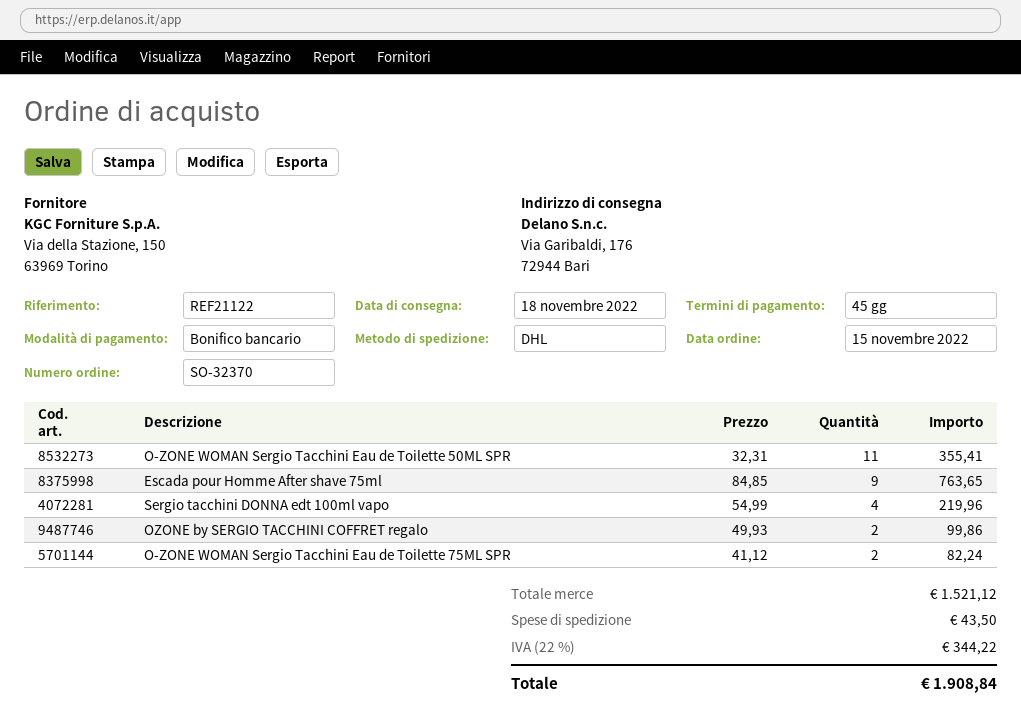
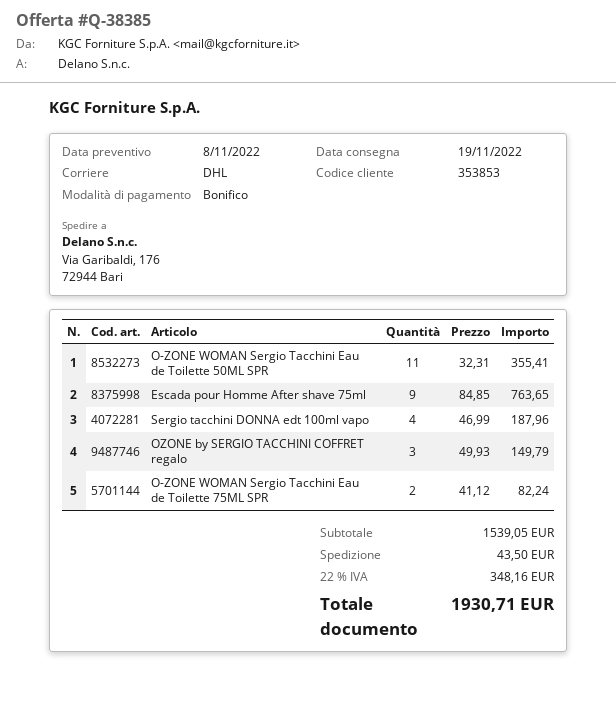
delivery date: 2022-11-18 -> 2022-11-19
Sergio tacchini DONNA edt 100ml vapo: 4 x 54.99 = 219.96 -> 4 x 46.99 = 187.96
OZONE by SERGIO TACCHINI COFFRET regalo: 2 x 49.93 = 99.86 -> 3 x 49.93 = 149.79
subtotal: 1521.12 -> 1539.05
tax: 22% = 344.22 -> 22% = 348.16
total: 1908.84 -> 1930.71

